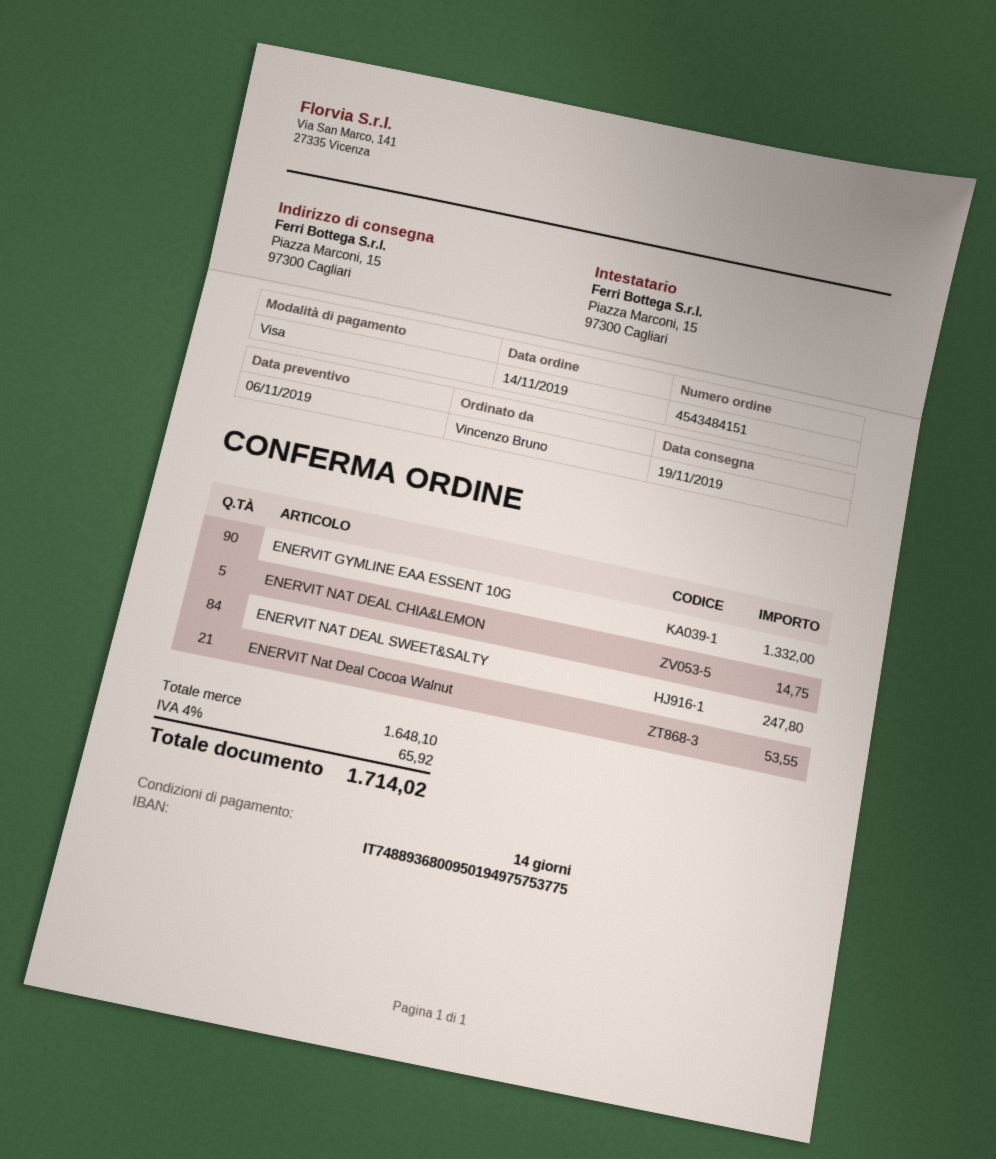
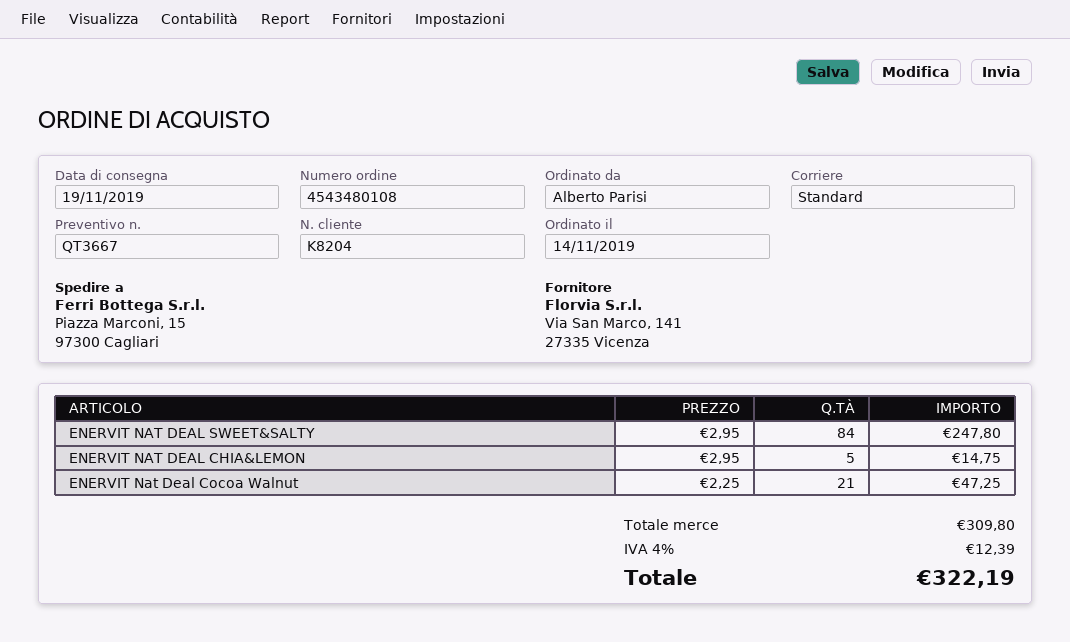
order number: 4543484151 -> 4543480108
ordered by: Vincenzo Bruno -> Alberto Parisi
ENERVIT GYMLINE EAA ESSENT 10G: 90 for 1332.00 -> none
ENERVIT Nat Deal Cocoa Walnut: 21 for 53.55 -> 21 for 47.25
subtotal: 1648.10 -> 309.80
tax: 4% = 65.92 -> 4% = 12.39
total: 1714.02 -> 322.19

